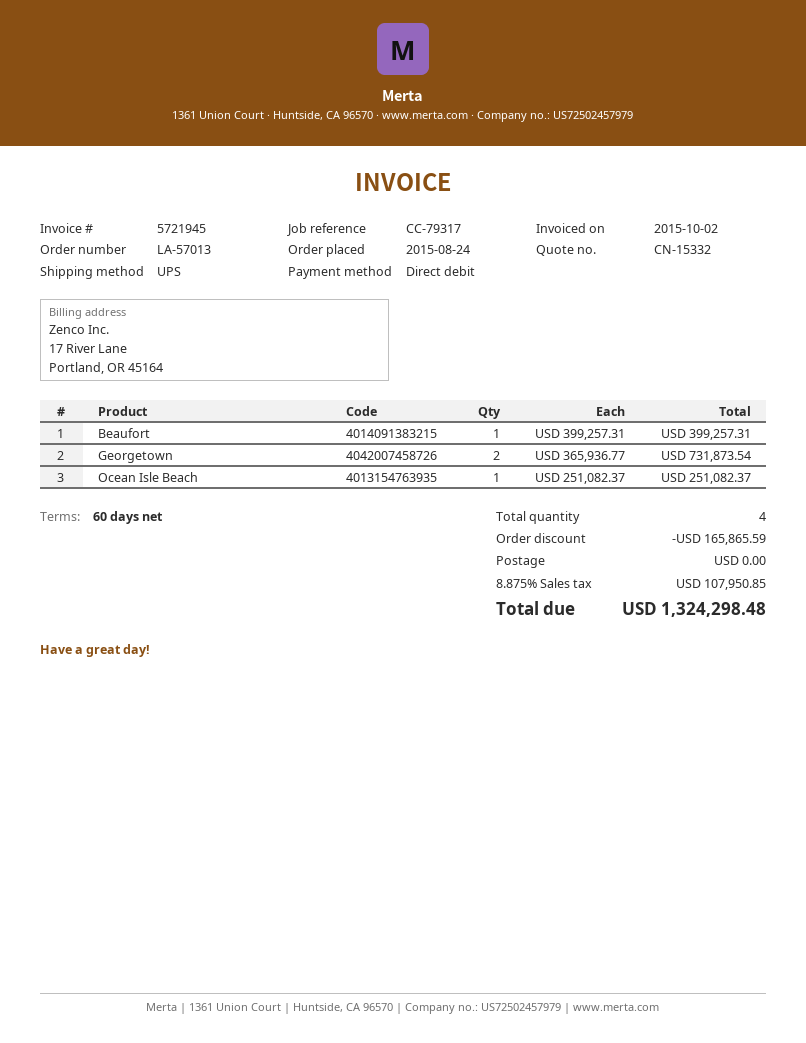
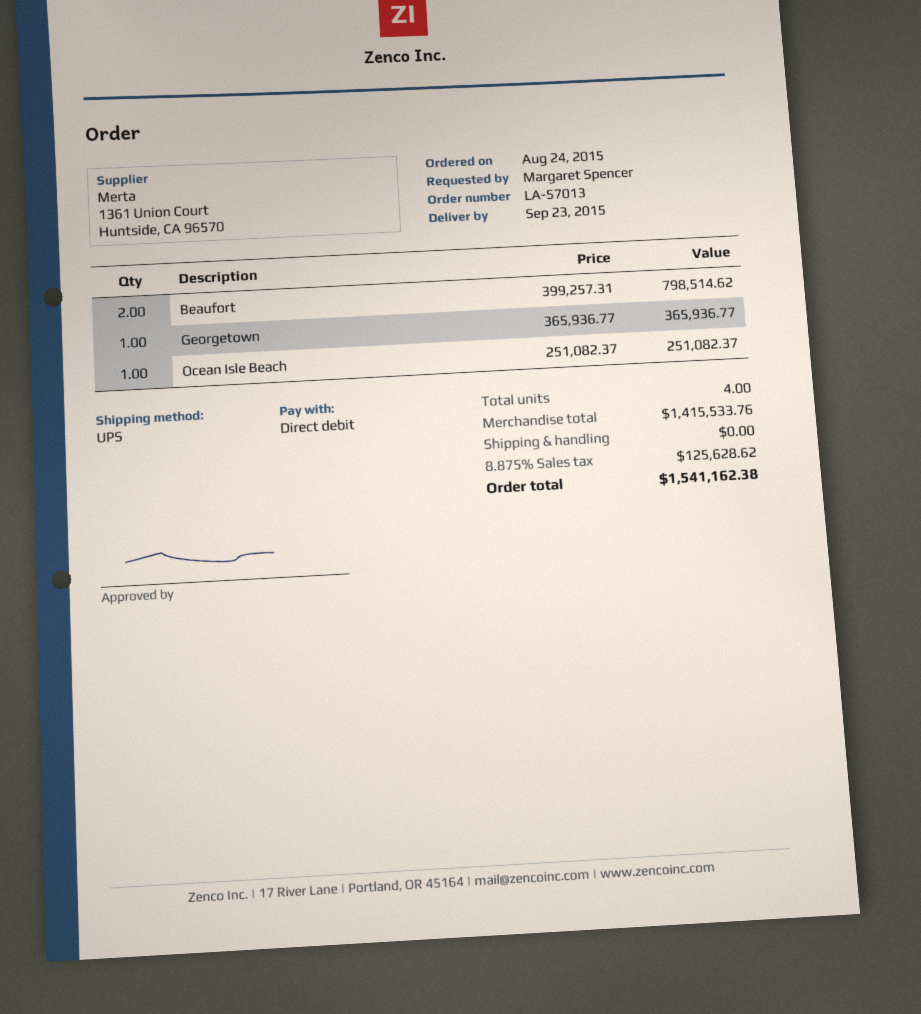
Beaufort: 1 x 399257.31 = 399257.31 -> 2 x 399257.31 = 798514.62
Georgetown: 2 x 365936.77 = 731873.54 -> 1 x 365936.77 = 365936.77
discount: 165865.59 -> none
tax: 8.875% = 107950.85 -> 8.875% = 125628.62
total: 1324298.48 -> 1541162.38

